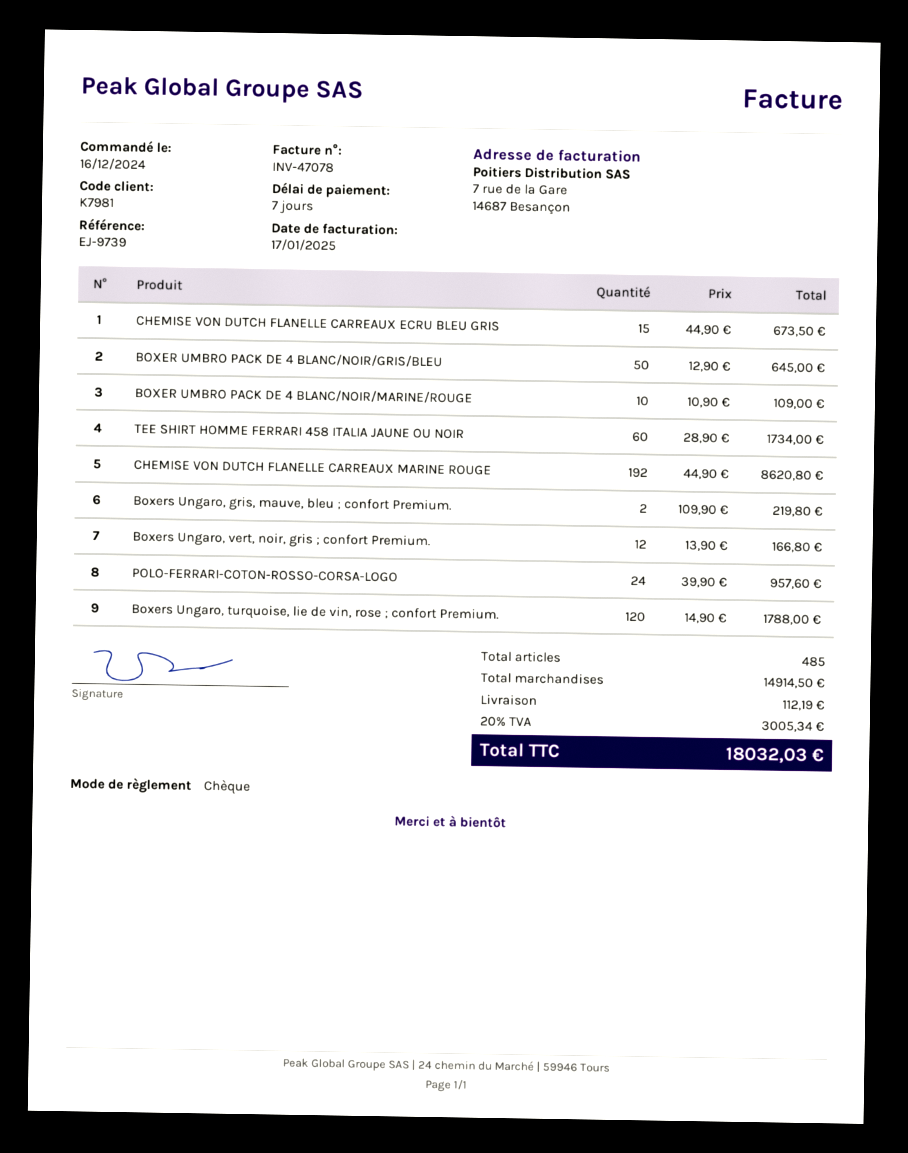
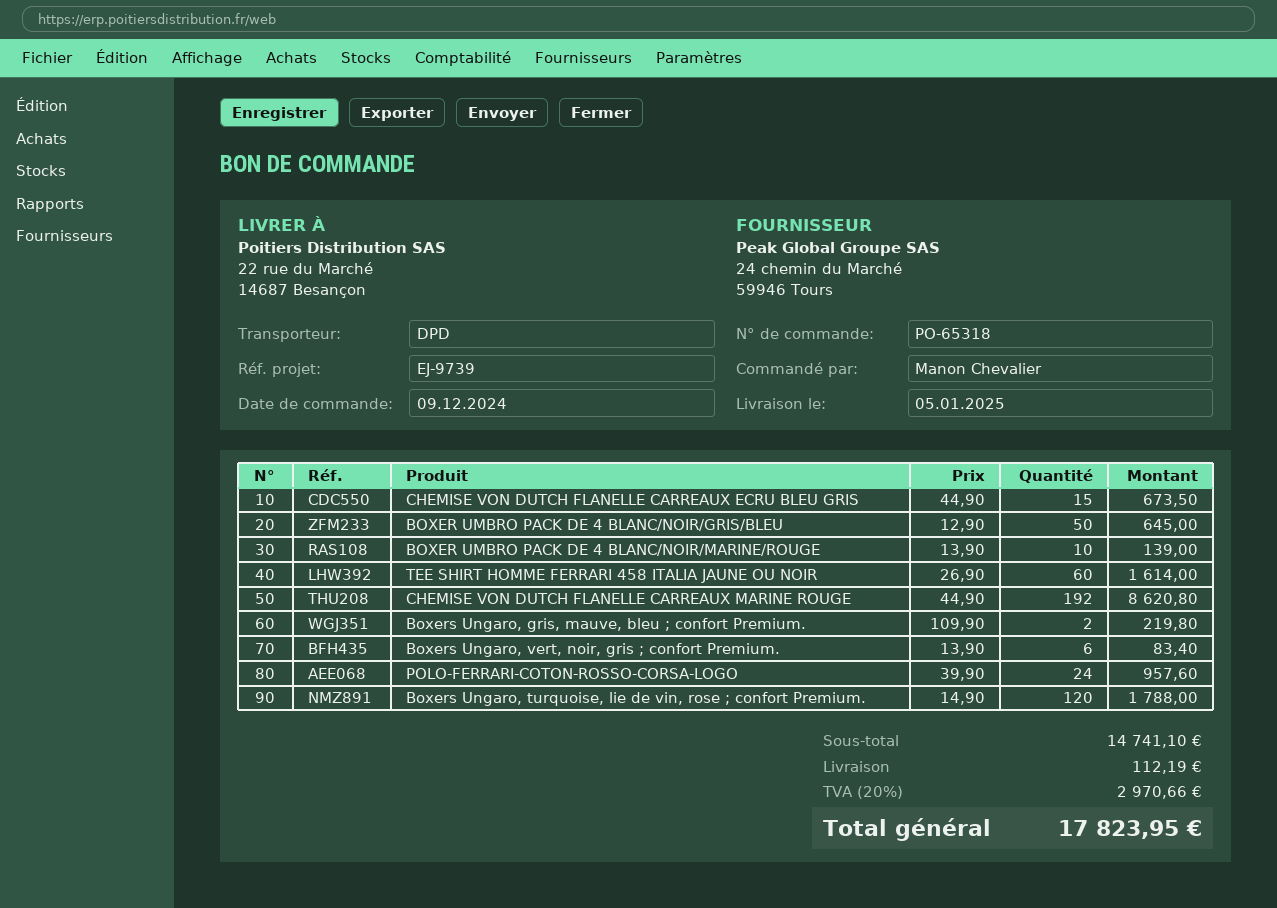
order date: 2024-12-16 -> 2024-12-09
BOXER UMBRO PACK DE 4 BLANC/NOIR/MARINE/ROUGE: 10 x 10.90 = 109.00 -> 10 x 13.90 = 139.00
TEE SHIRT HOMME FERRARI 458 ITALIA JAUNE OU NOIR: 60 x 28.90 = 1734.00 -> 60 x 26.90 = 1614.00
Boxers Ungaro, vert, noir, gris ; confort Premium.: 12 x 13.90 = 166.80 -> 6 x 13.90 = 83.40
subtotal: 14914.50 -> 14741.10
tax: 20% = 3005.34 -> 20% = 2970.66
total: 18032.03 -> 17823.95

